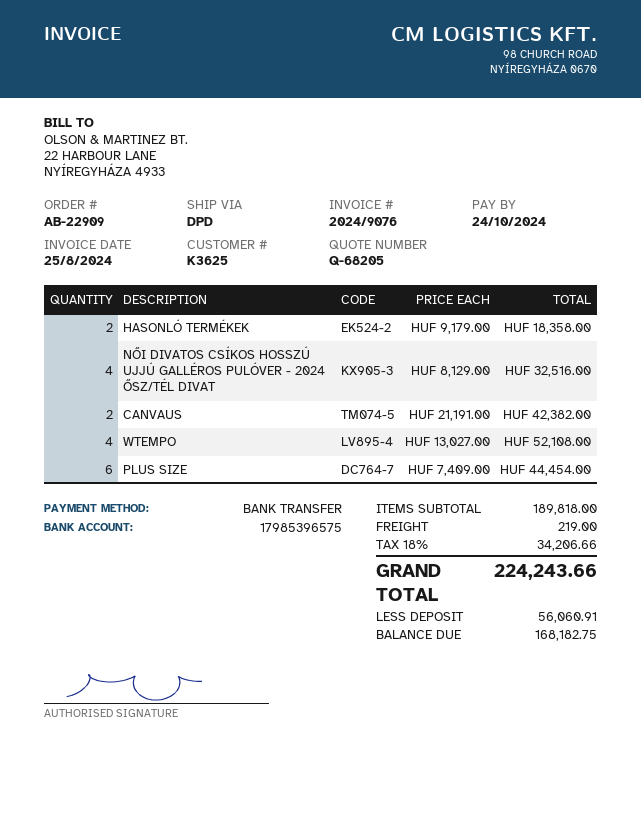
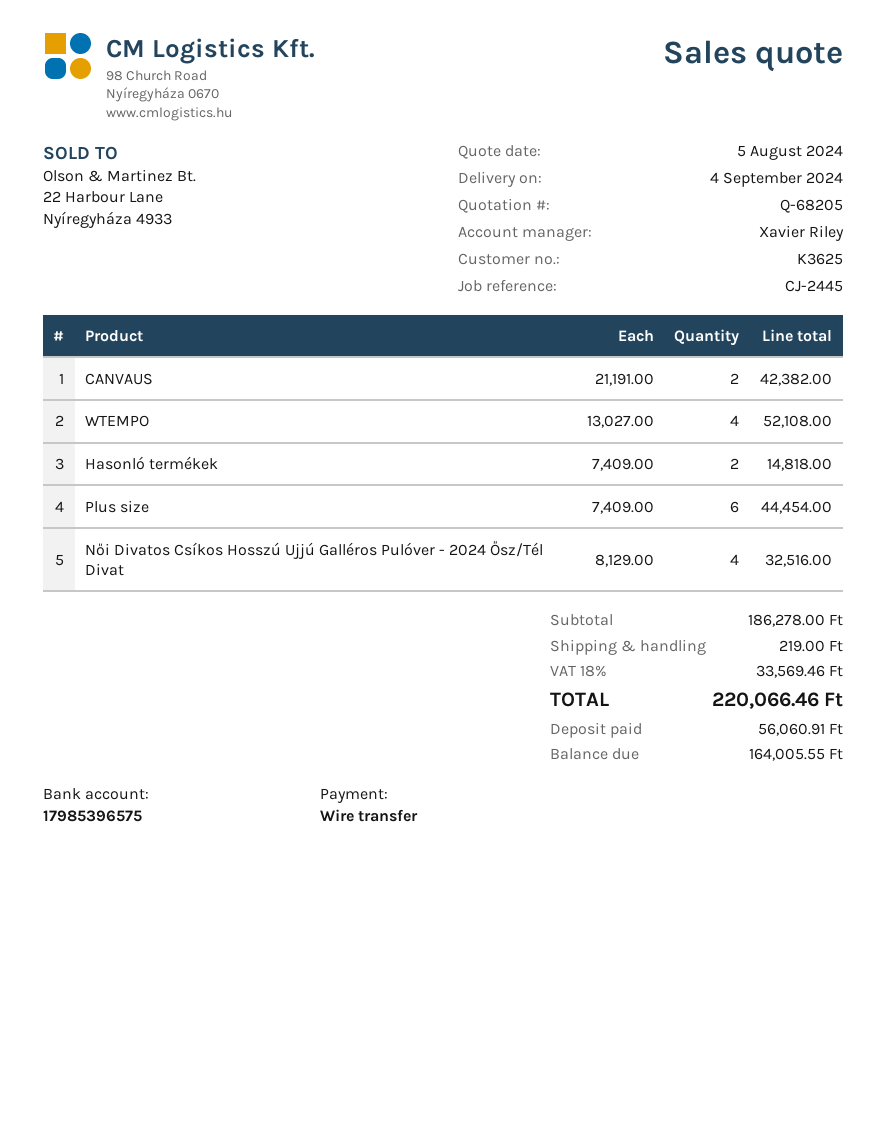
HASONLÓ TERMÉKEK: 2 x 9179.00 = 18358.00 -> 2 x 7409.00 = 14818.00
subtotal: 189818.00 -> 186278.00
tax: 18% = 34206.66 -> 18% = 33569.46
total: 224243.66 -> 220066.46
balance: 168182.75 -> 164005.55

